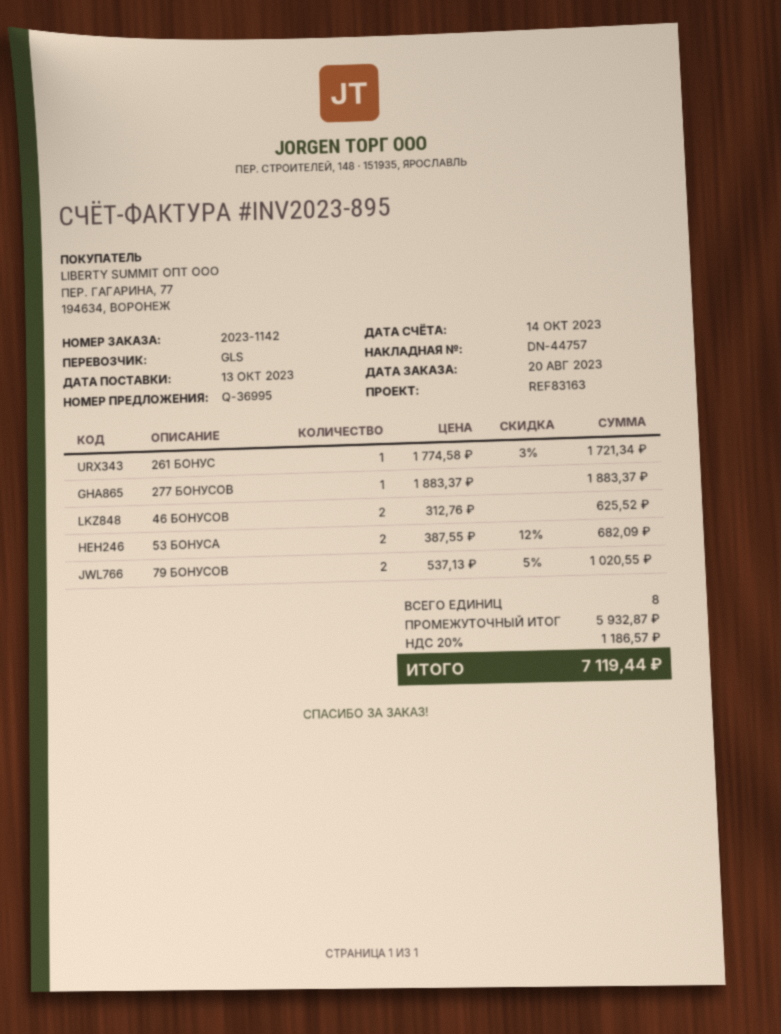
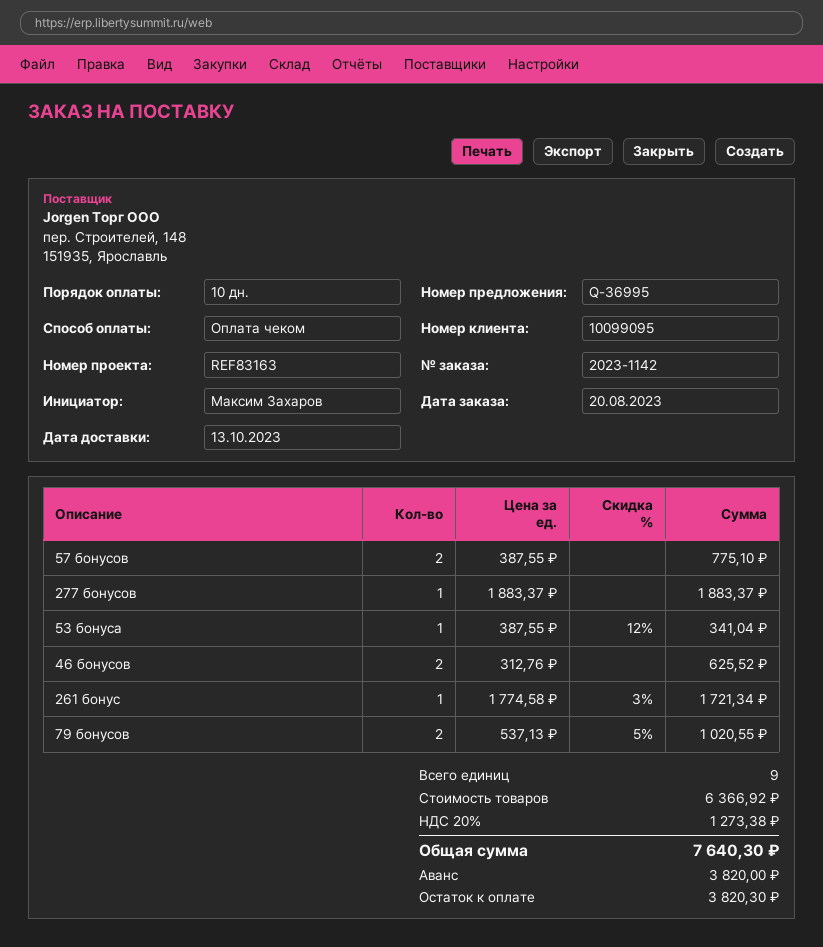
53 БОНУСА: 2 x 387.55 - 12% = 682.09 -> 1 x 387.55 - 12% = 341.04
57 бонусов: none -> 2 x 387.55 = 775.10
total quantity: 8 -> 9
subtotal: 5932.87 -> 6366.92
tax: 20% = 1186.57 -> 20% = 1273.38
total: 7119.44 -> 7640.30

